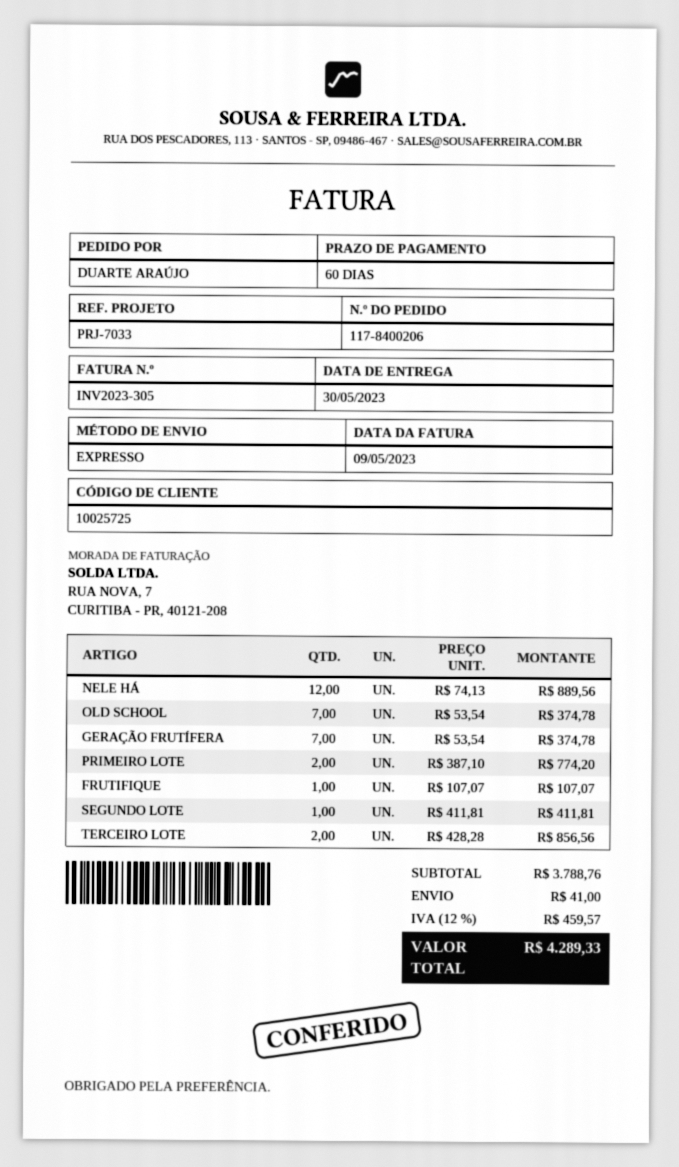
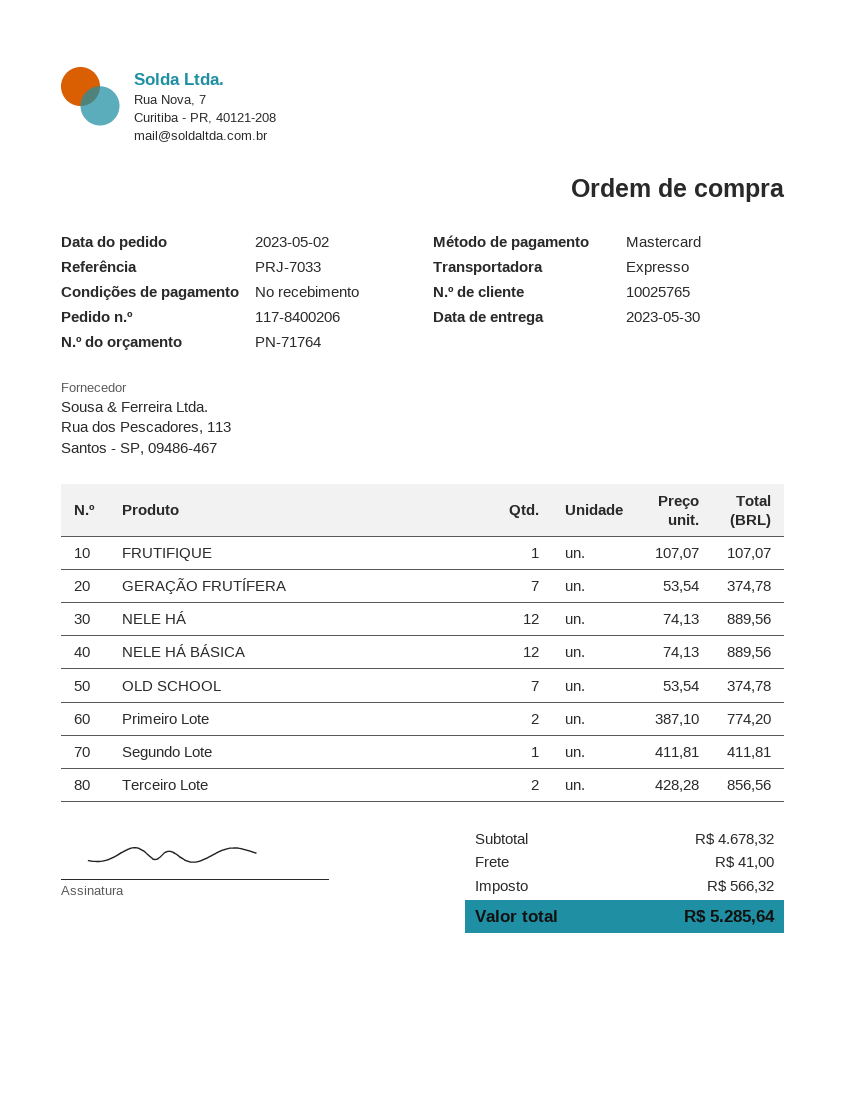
payment terms: 60 days -> on receipt
customer number: 10025725 -> 10025765
NELE HÁ BÁSICA: none -> 12 x 74.13 = 889.56
subtotal: 3788.76 -> 4678.32
tax: 459.57 -> 566.32
total: 4289.33 -> 5285.64

